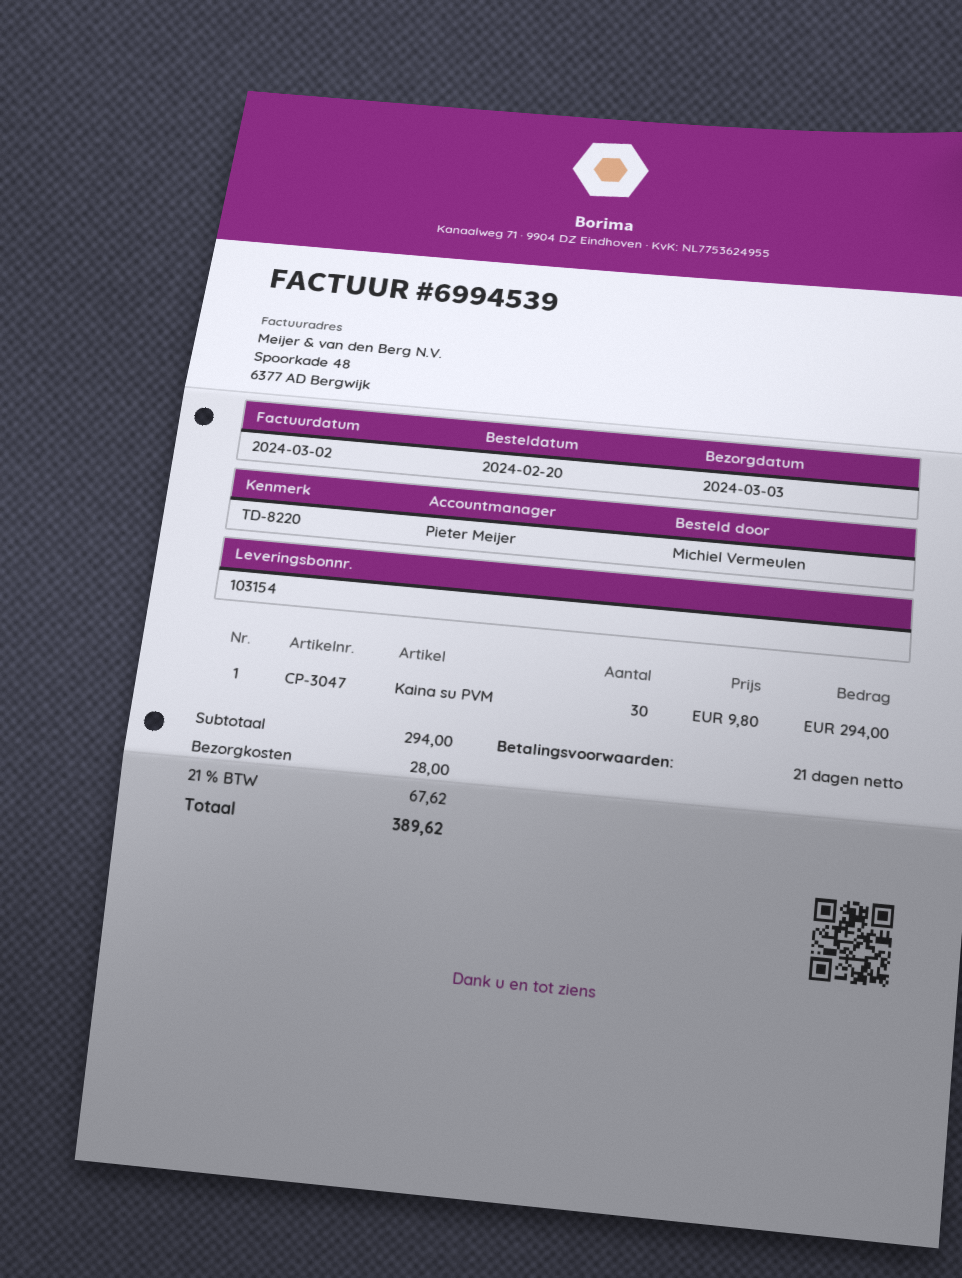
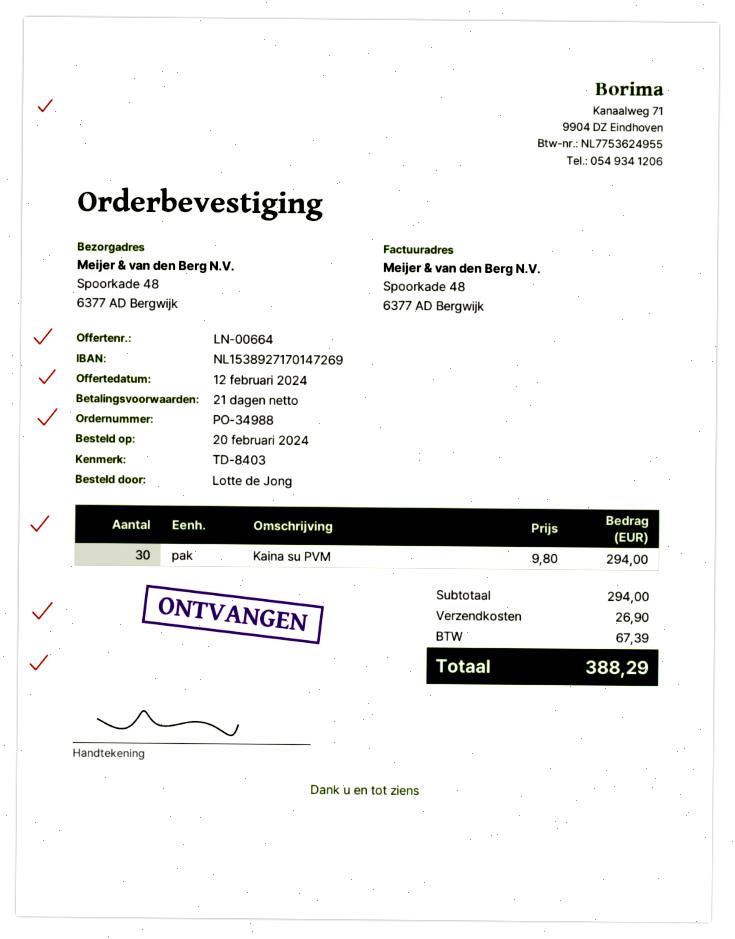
reference: TD-8220 -> TD-8403
ordered by: Michiel Vermeulen -> Lotte de Jong
shipping: 28.00 -> 26.90
tax: 67.62 -> 67.39
total: 389.62 -> 388.29

